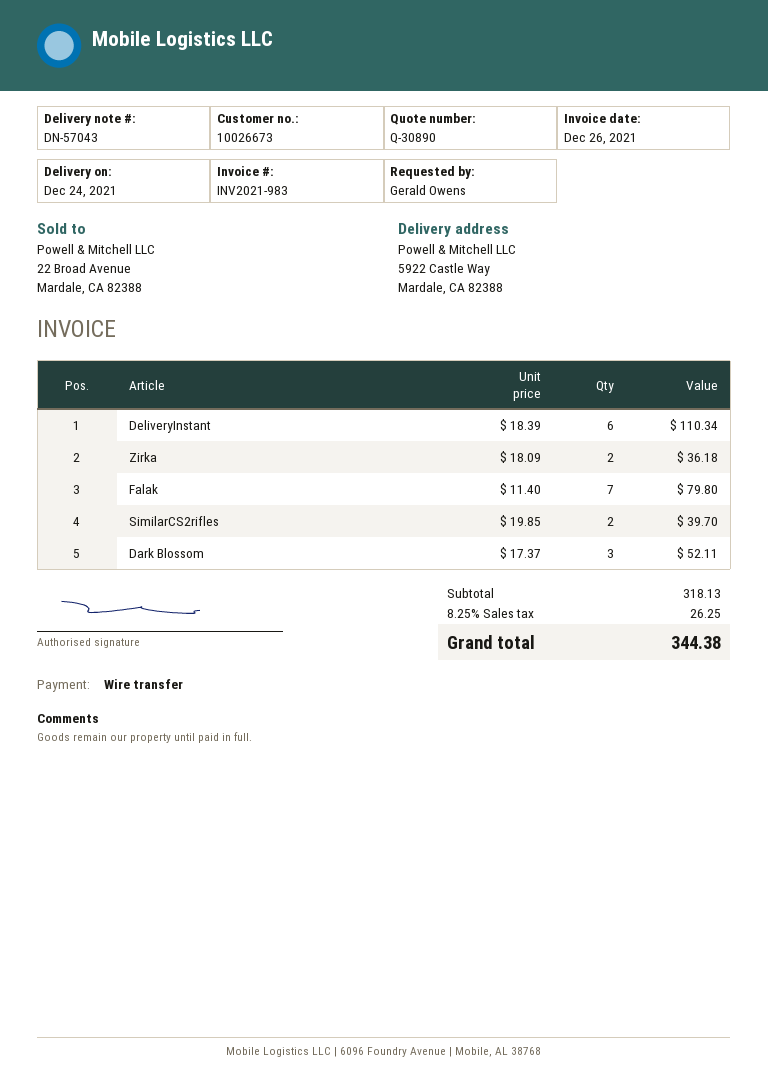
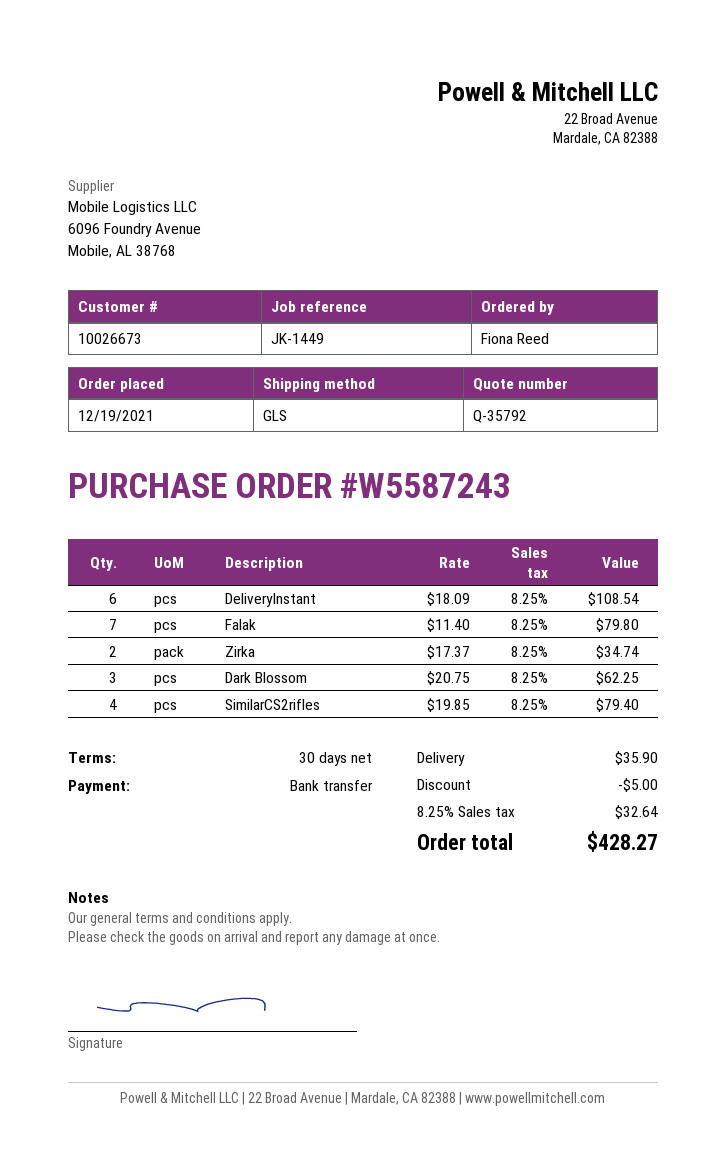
quote number: Q-30890 -> Q-35792
ordered by: Gerald Owens -> Fiona Reed
DeliveryInstant: 6 x 18.39 = 110.34 -> 6 x 18.09 = 108.54
Zirka: 2 x 18.09 = 36.18 -> 2 x 17.37 = 34.74
SimilarCS2rifles: 2 x 19.85 = 39.70 -> 4 x 19.85 = 79.40
Dark Blossom: 3 x 17.37 = 52.11 -> 3 x 20.75 = 62.25
discount: none -> 5.00
shipping: none -> 35.90
tax: 8.25% = 26.25 -> 8.25% = 32.64
total: 344.38 -> 428.27

